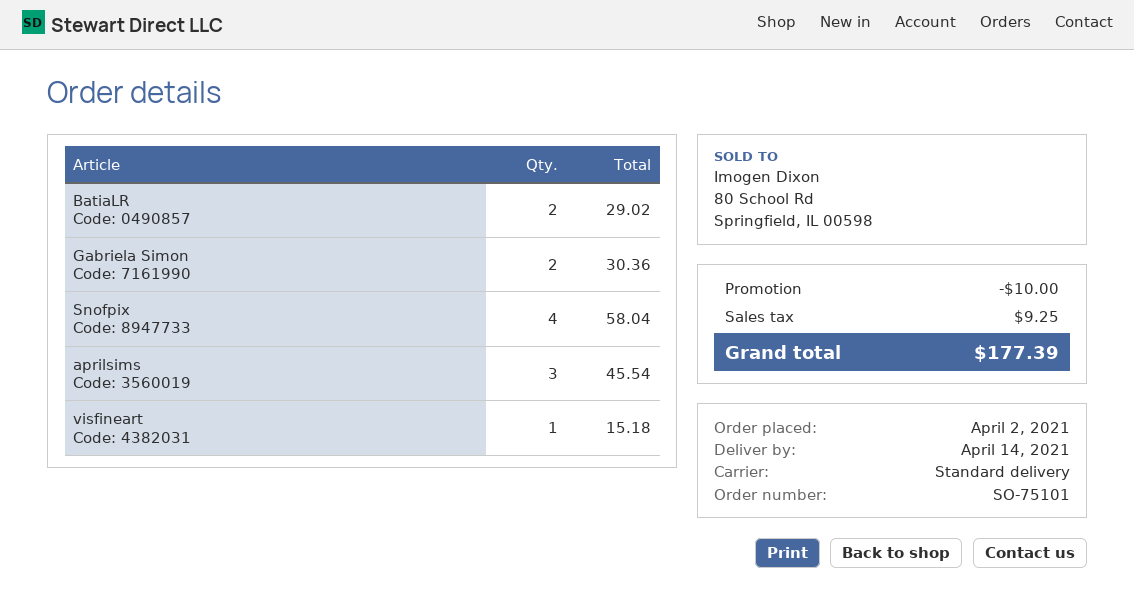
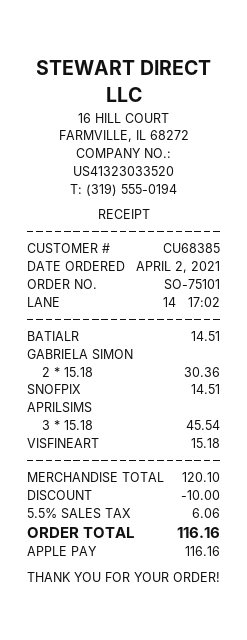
BatiaLR: 2 for 29.02 -> 1 for 14.51
Snofpix: 4 for 58.04 -> 1 for 14.51
tax: 9.25 -> 6.06
total: 177.39 -> 116.16

